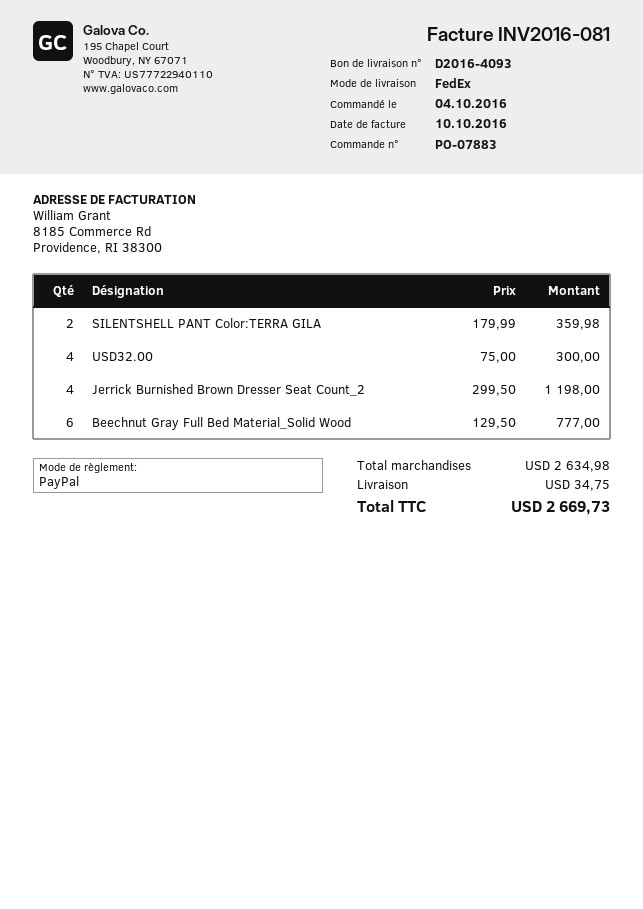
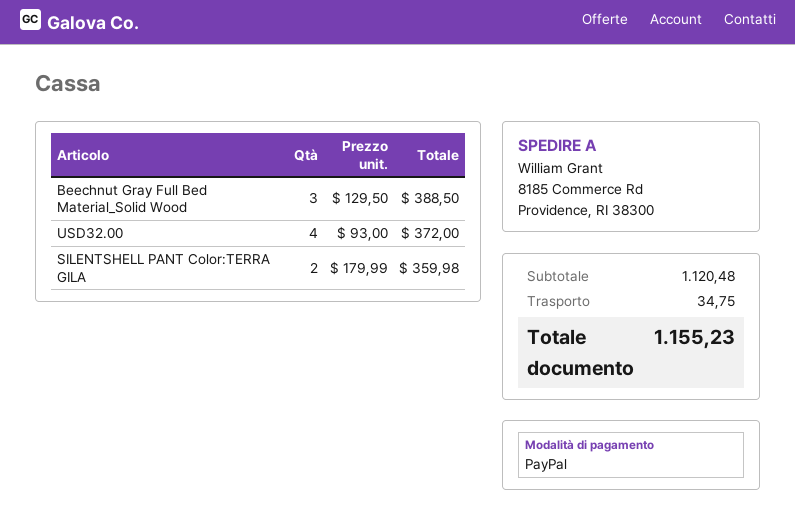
USD32.00: 4 x 75.00 = 300.00 -> 4 x 93.00 = 372.00
Jerrick Burnished Brown Dresser Seat Count_2: 4 x 299.50 = 1198.00 -> none
Beechnut Gray Full Bed Material_Solid Wood: 6 x 129.50 = 777.00 -> 3 x 129.50 = 388.50
subtotal: 2634.98 -> 1120.48
total: 2669.73 -> 1155.23

